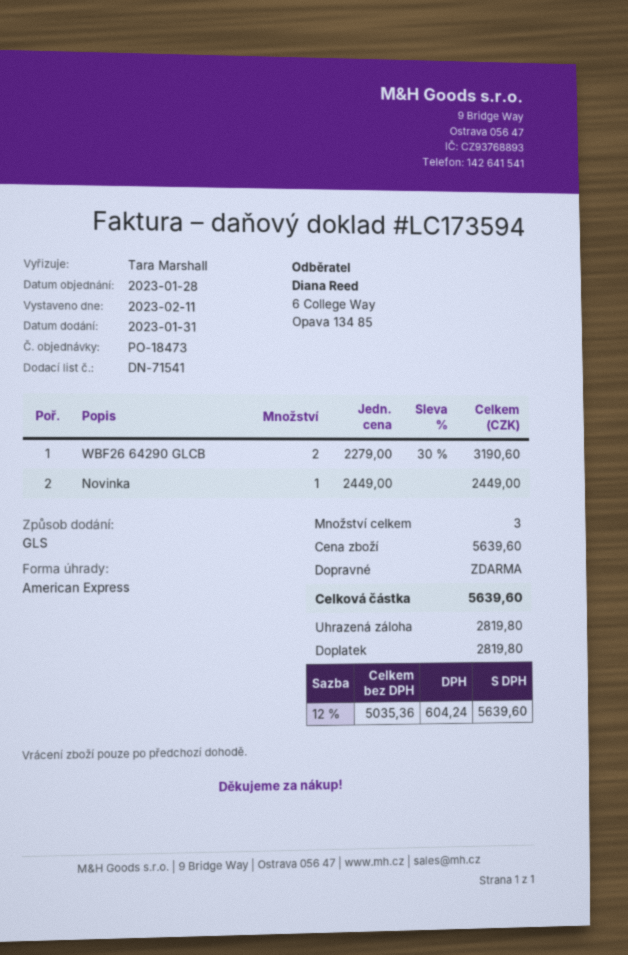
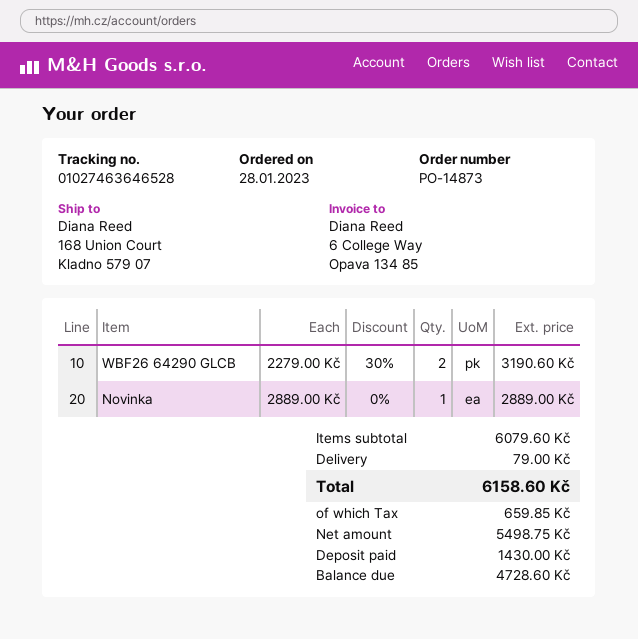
order number: PO-18473 -> PO-14873
Novinka: 1 x 2449.00 = 2449.00 -> 1 x 2889.00 = 2889.00
subtotal: 5639.60 -> 6079.60
shipping: 0.00 -> 79.00
net: 5035.36 -> 5498.75
tax: 604.24 -> 659.85
total: 5639.60 -> 6158.60
deposit: 2819.80 -> 1430.00
balance: 2819.80 -> 4728.60

